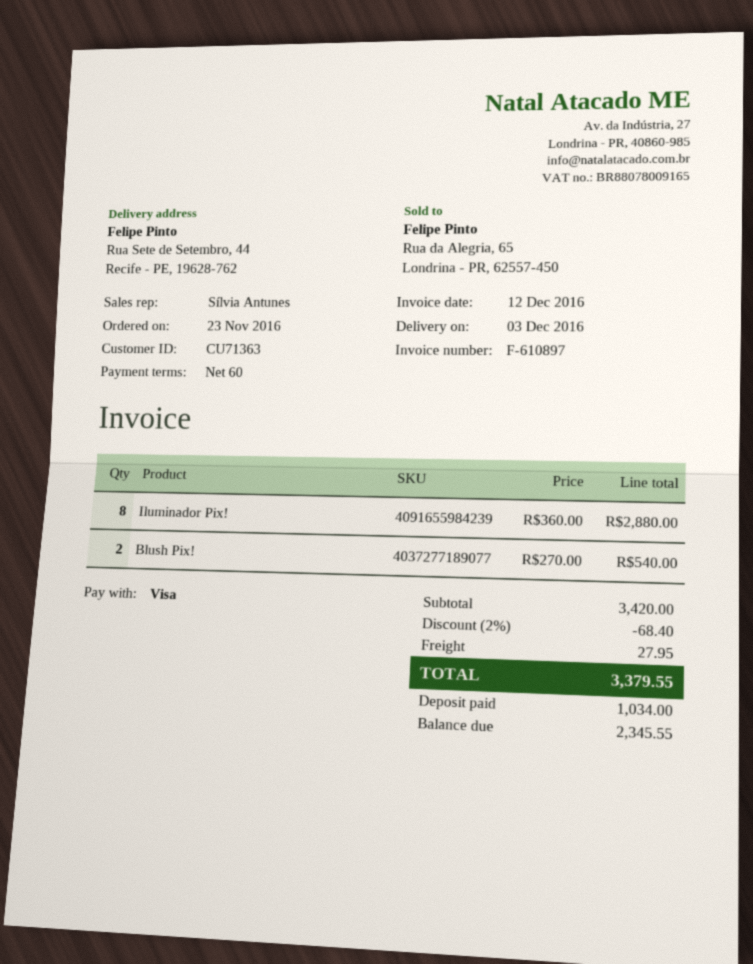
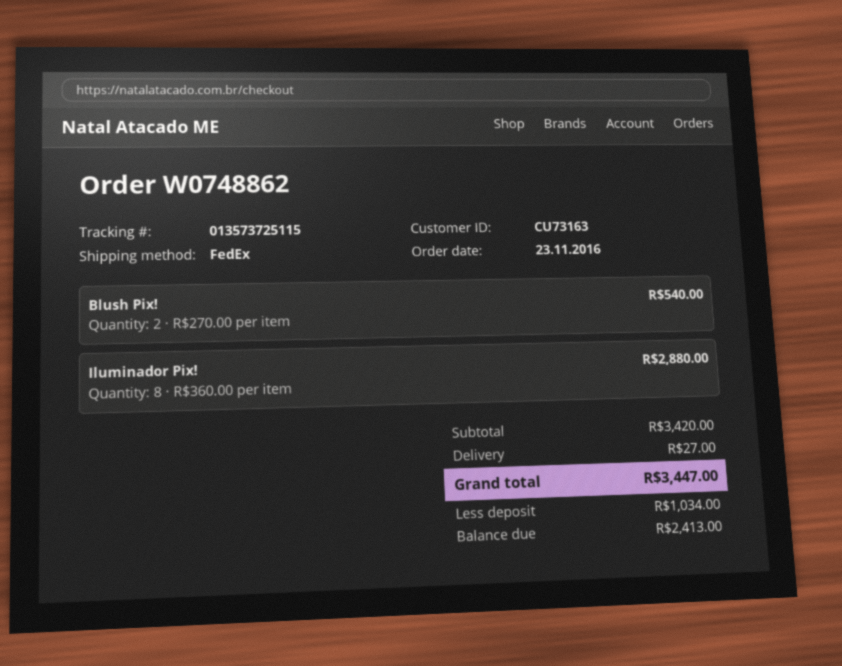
customer number: CU71363 -> CU73163
discount: 2% = 68.40 -> none
shipping: 27.95 -> 27.00
total: 3379.55 -> 3447.00
balance: 2345.55 -> 2413.00

